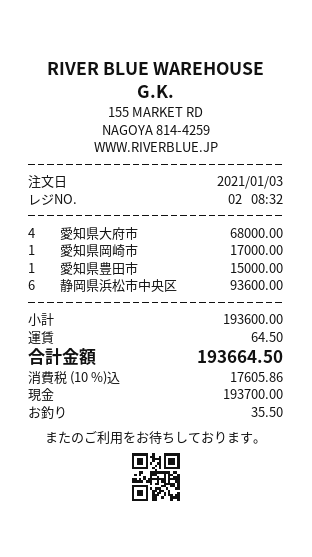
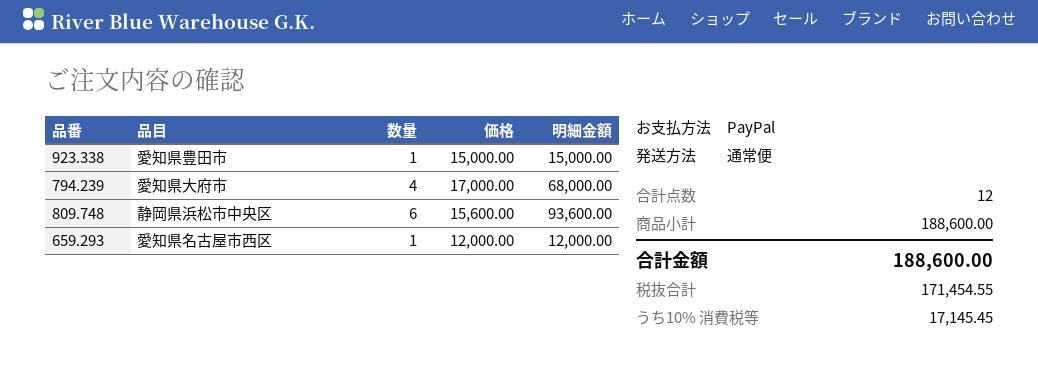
payment method: cash -> PayPal
愛知県岡崎市: 1 for 17000.00 -> none
愛知県名古屋市西区: none -> 1 for 12000.00
subtotal: 193600.00 -> 188600.00
shipping: 64.50 -> none
tax: 10% = 17605.86 -> 10% = 17145.45
total: 193664.50 -> 188600.00

